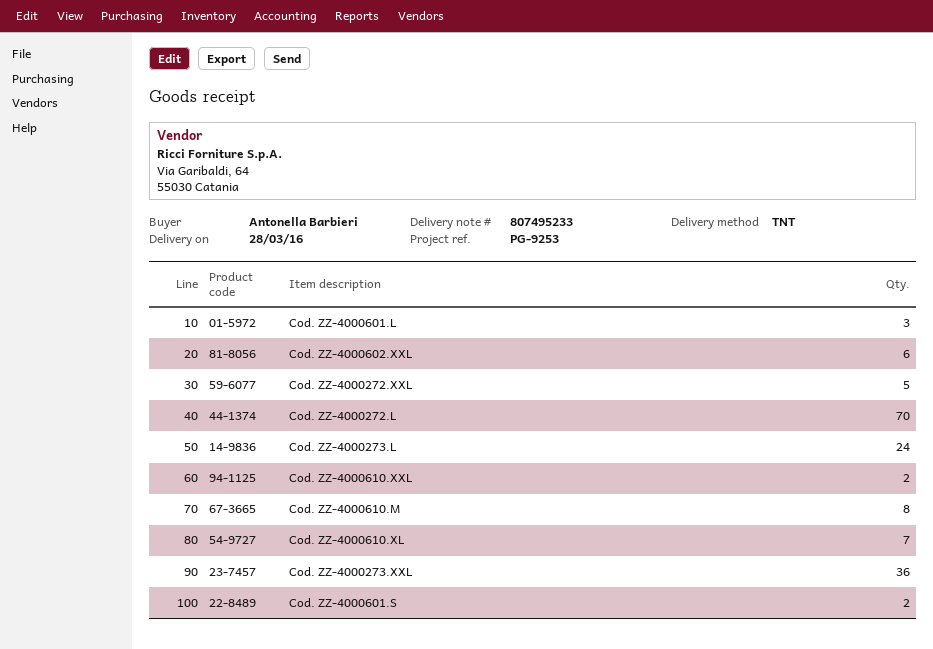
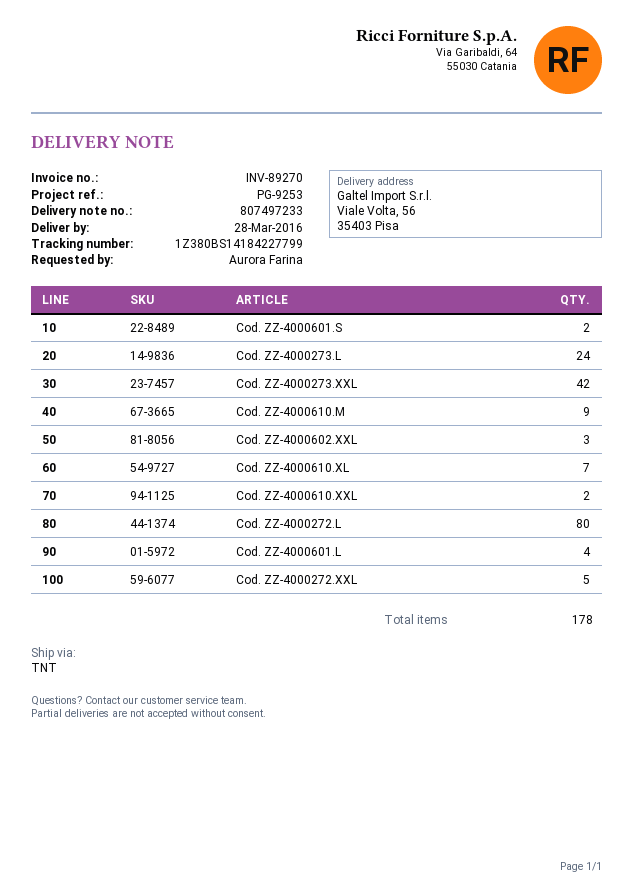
delivery note number: 807495233 -> 807497233
ordered by: Antonella Barbieri -> Aurora Farina
Cod. ZZ-4000601.L: 3 -> 4
Cod. ZZ-4000602.XXL: 6 -> 3
Cod. ZZ-4000272.L: 70 -> 80
Cod. ZZ-4000610.M: 8 -> 9
Cod. ZZ-4000273.XXL: 36 -> 42

